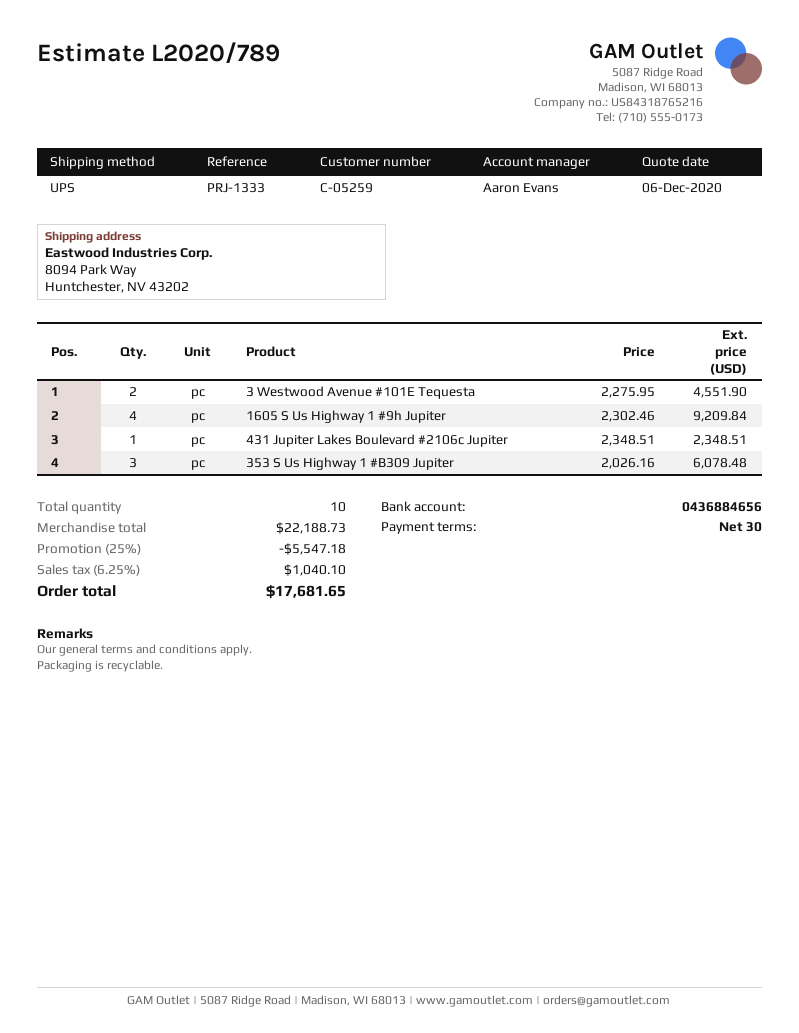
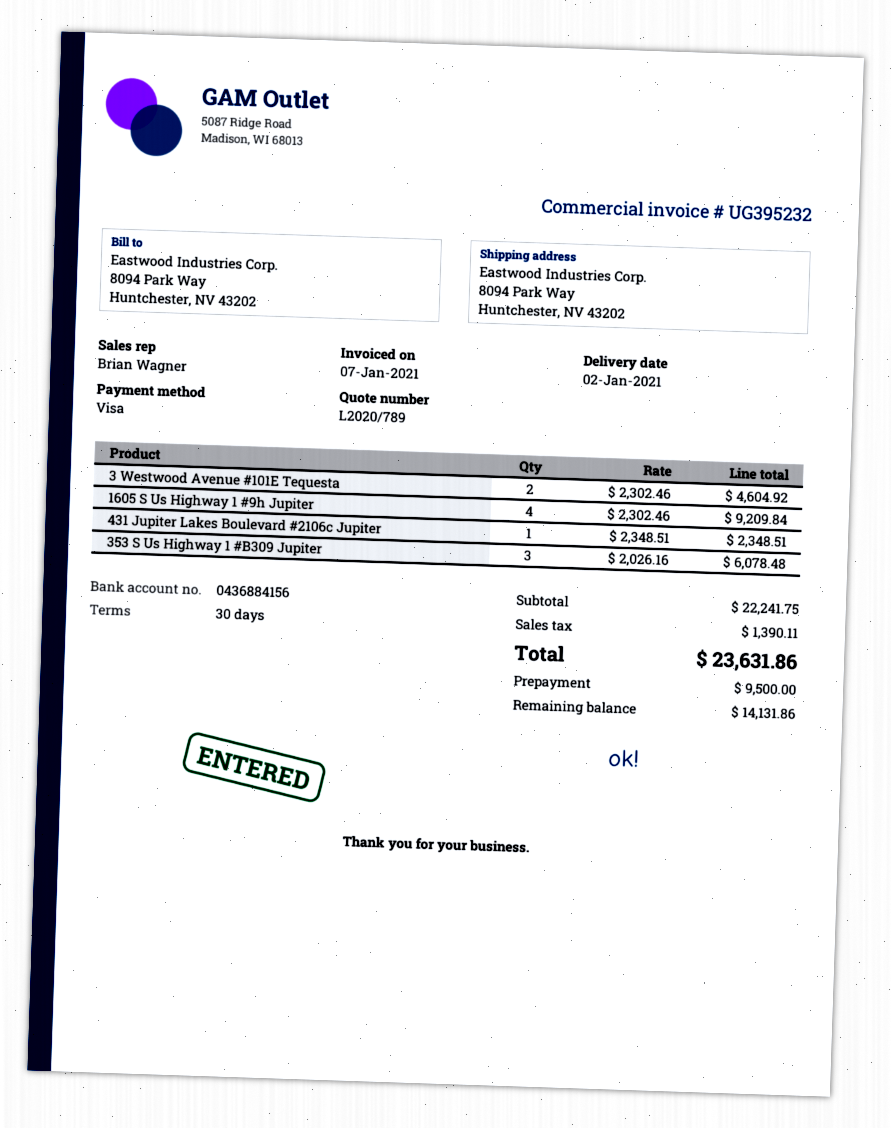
sales rep: Aaron Evans -> Brian Wagner
bank account: 0436884656 -> 0436884156
3 Westwood Avenue #101E Tequesta: 2 x 2275.95 = 4551.90 -> 2 x 2302.46 = 4604.92
subtotal: 22188.73 -> 22241.75
discount: 25% = 5547.18 -> none
tax: 1040.10 -> 1390.11
total: 17681.65 -> 23631.86

